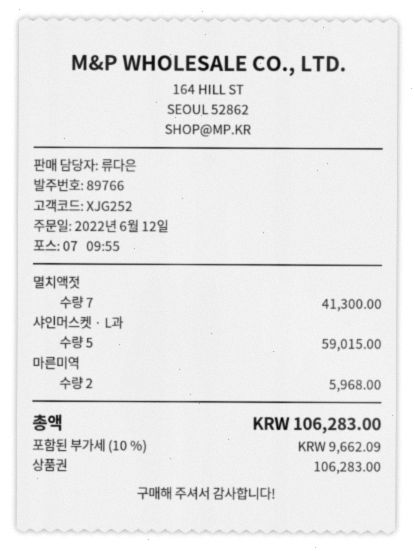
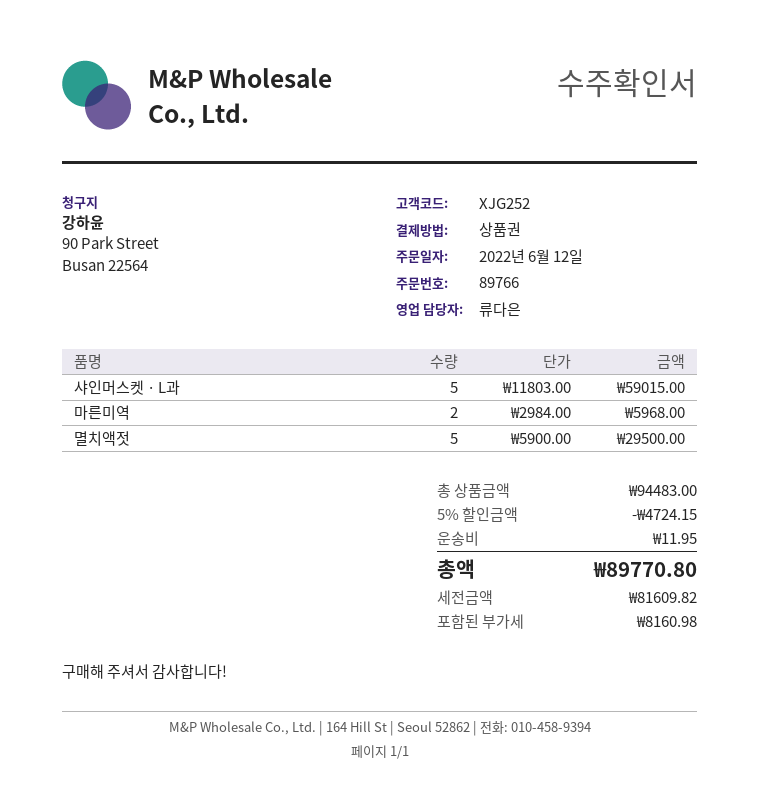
멸치액젓: 7 for 41300.00 -> 5 for 29500.00
discount: none -> 5% = 4724.15
shipping: none -> 11.95
tax: 9662.09 -> 8160.98
total: 106283.00 -> 89770.80

